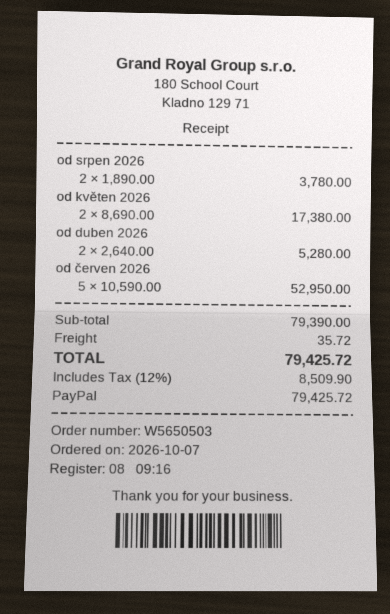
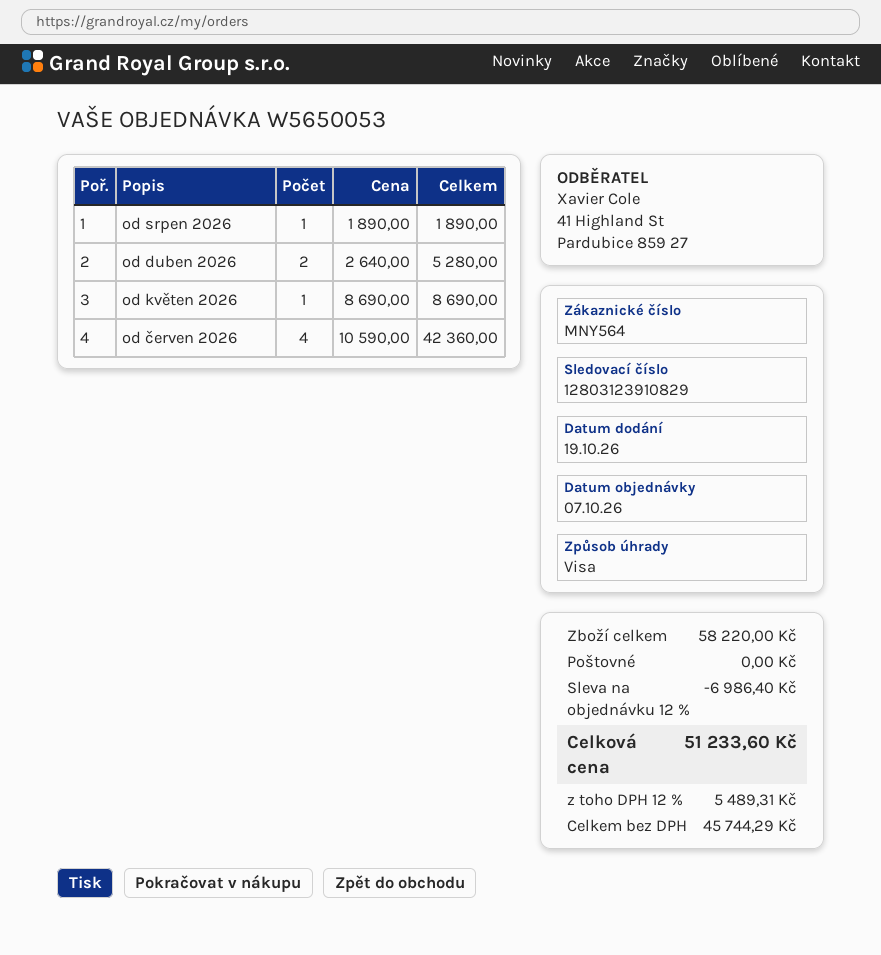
order number: W5650503 -> W5650053
payment method: PayPal -> Visa
od srpen 2026: 2 x 1890.00 = 3780.00 -> 1 x 1890.00 = 1890.00
od květen 2026: 2 x 8690.00 = 17380.00 -> 1 x 8690.00 = 8690.00
od červen 2026: 5 x 10590.00 = 52950.00 -> 4 x 10590.00 = 42360.00
subtotal: 79390.00 -> 58220.00
discount: none -> 12% = 6986.40
shipping: 35.72 -> 0.00
tax: 12% = 8509.90 -> 12% = 5489.31
total: 79425.72 -> 51233.60

